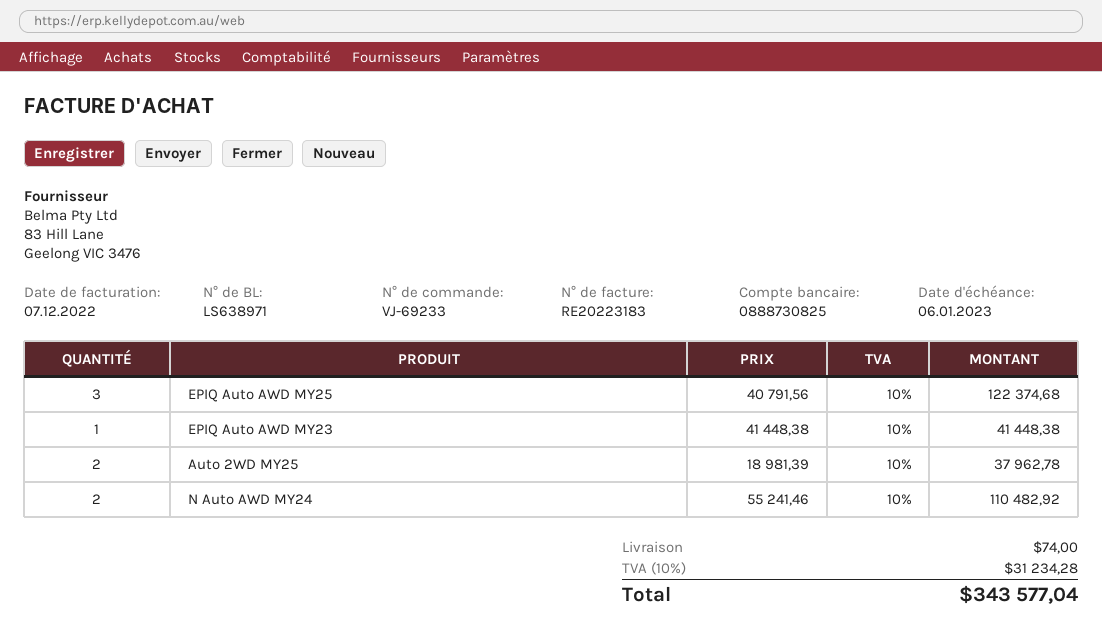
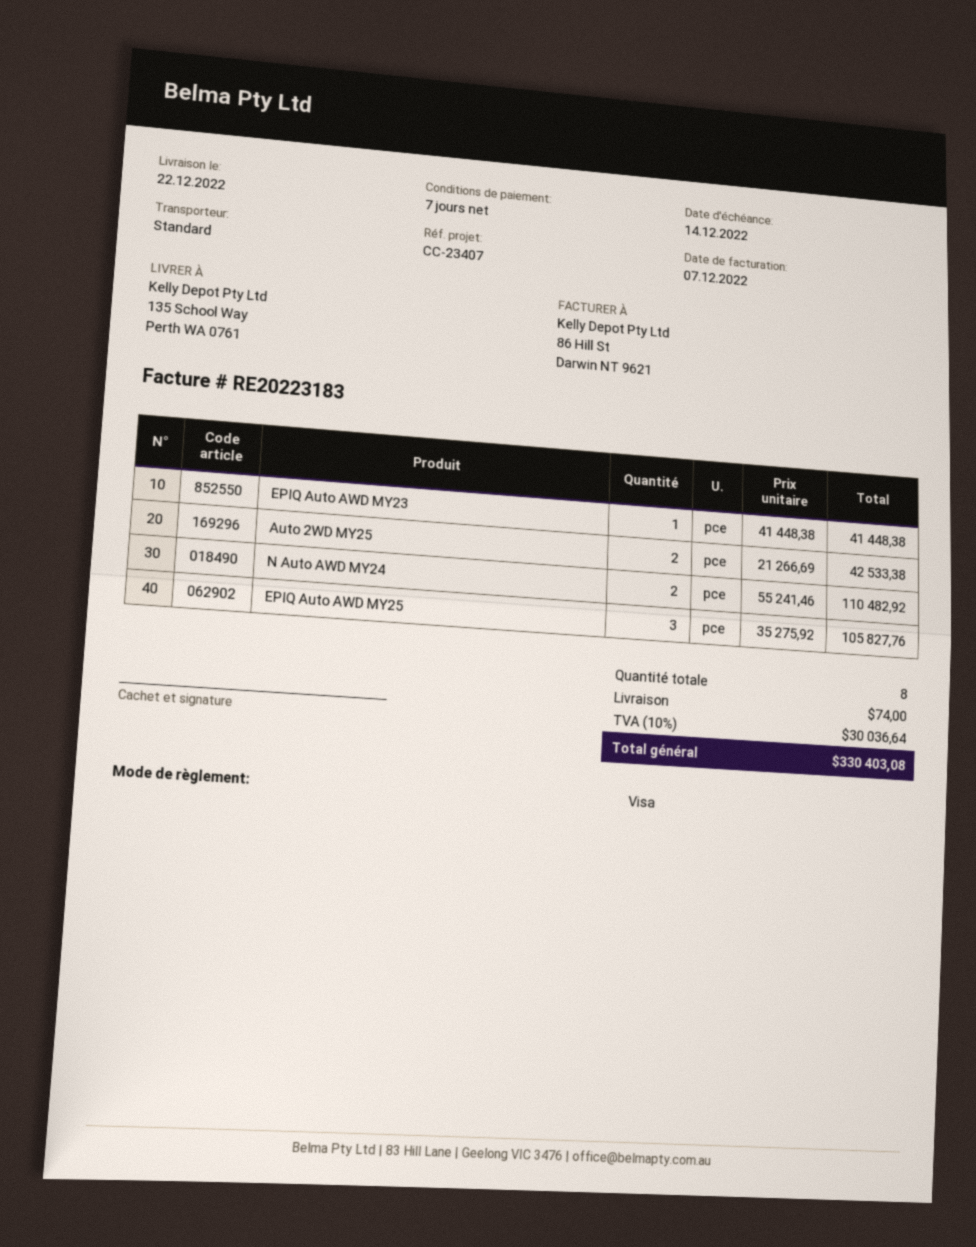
due date: 2023-01-06 -> 2022-12-14
EPIQ Auto AWD MY25: 3 x 40791.56 = 122374.68 -> 3 x 35275.92 = 105827.76
Auto 2WD MY25: 2 x 18981.39 = 37962.78 -> 2 x 21266.69 = 42533.38
tax: 10% = 31234.28 -> 10% = 30036.64
total: 343577.04 -> 330403.08

